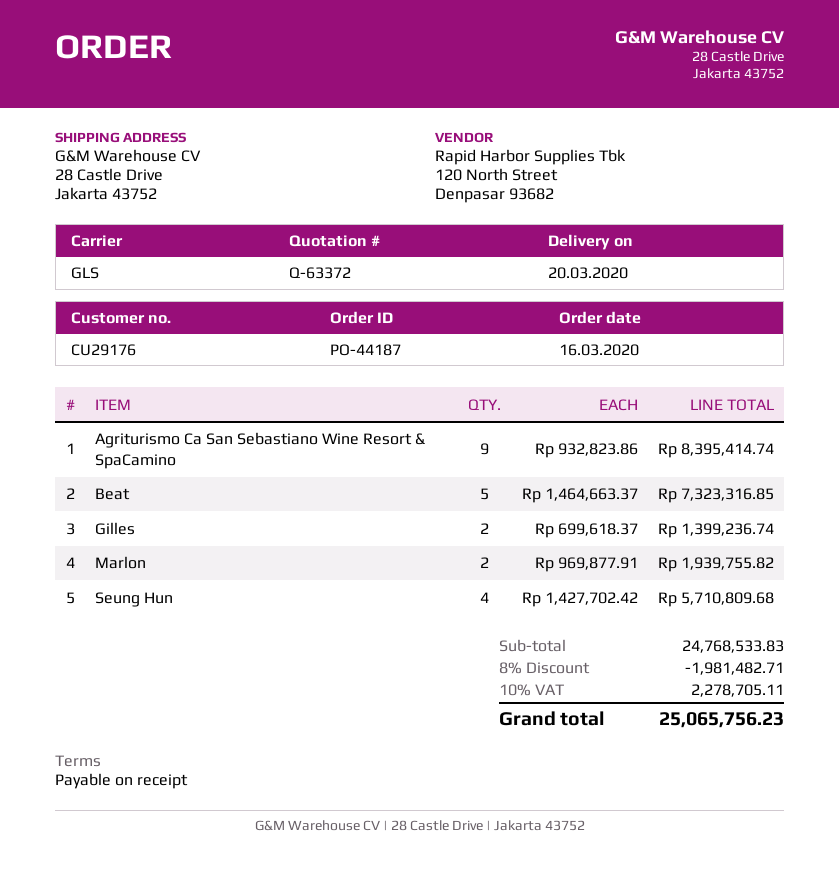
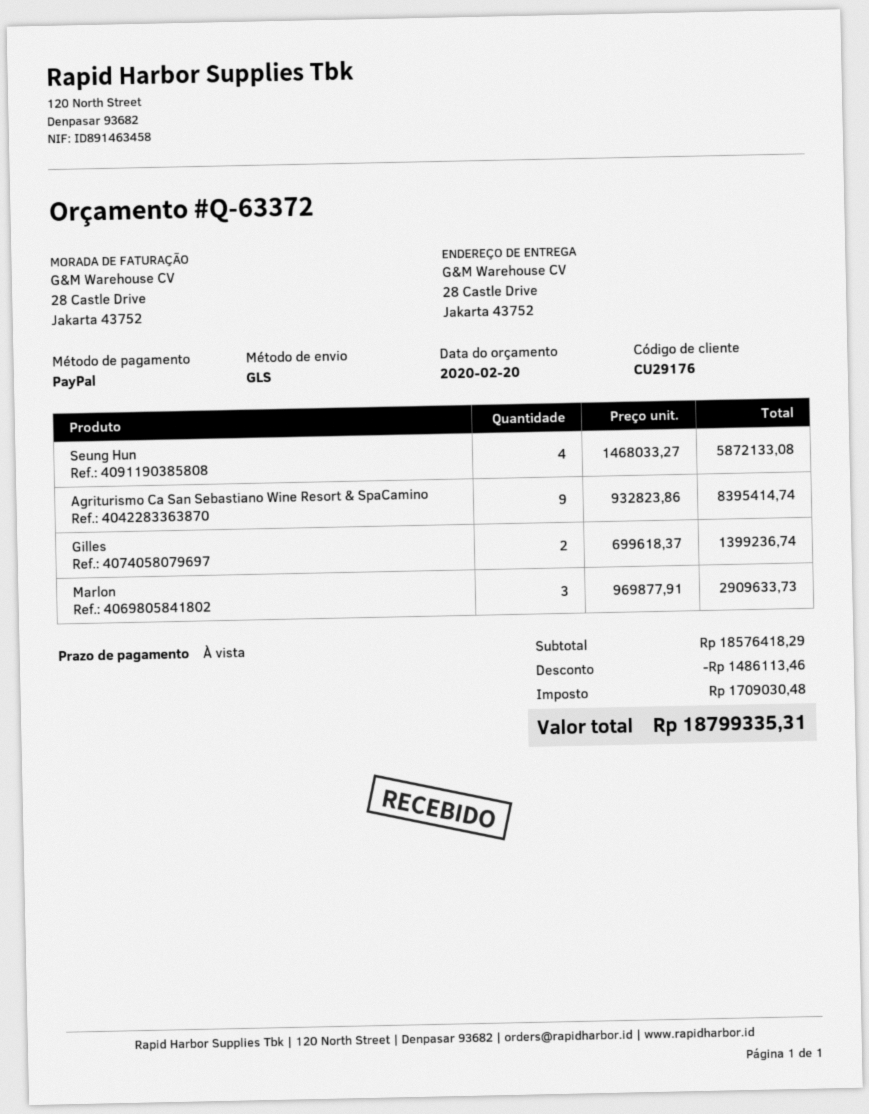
Beat: 5 x 1464663.37 = 7323316.85 -> none
Marlon: 2 x 969877.91 = 1939755.82 -> 3 x 969877.91 = 2909633.73
Seung Hun: 4 x 1427702.42 = 5710809.68 -> 4 x 1468033.27 = 5872133.08
subtotal: 24768533.83 -> 18576418.29
discount: 1981482.71 -> 1486113.46
tax: 2278705.11 -> 1709030.48
total: 25065756.23 -> 18799335.31

